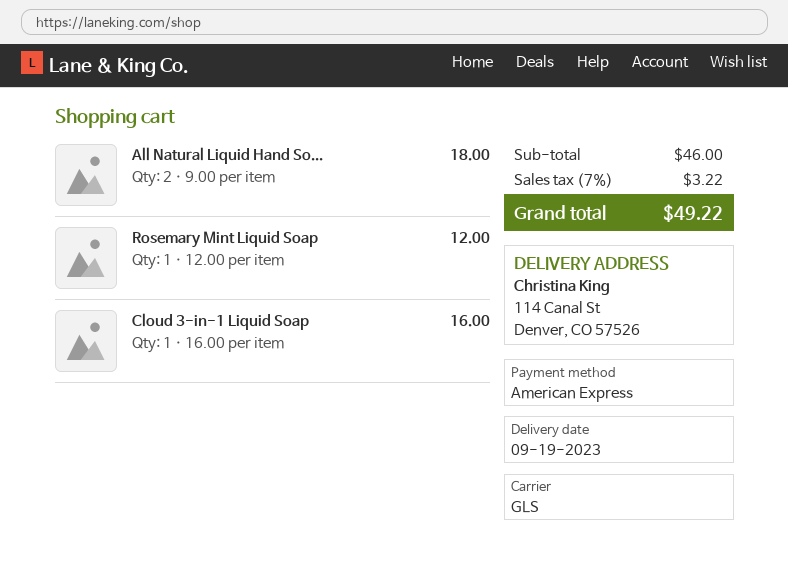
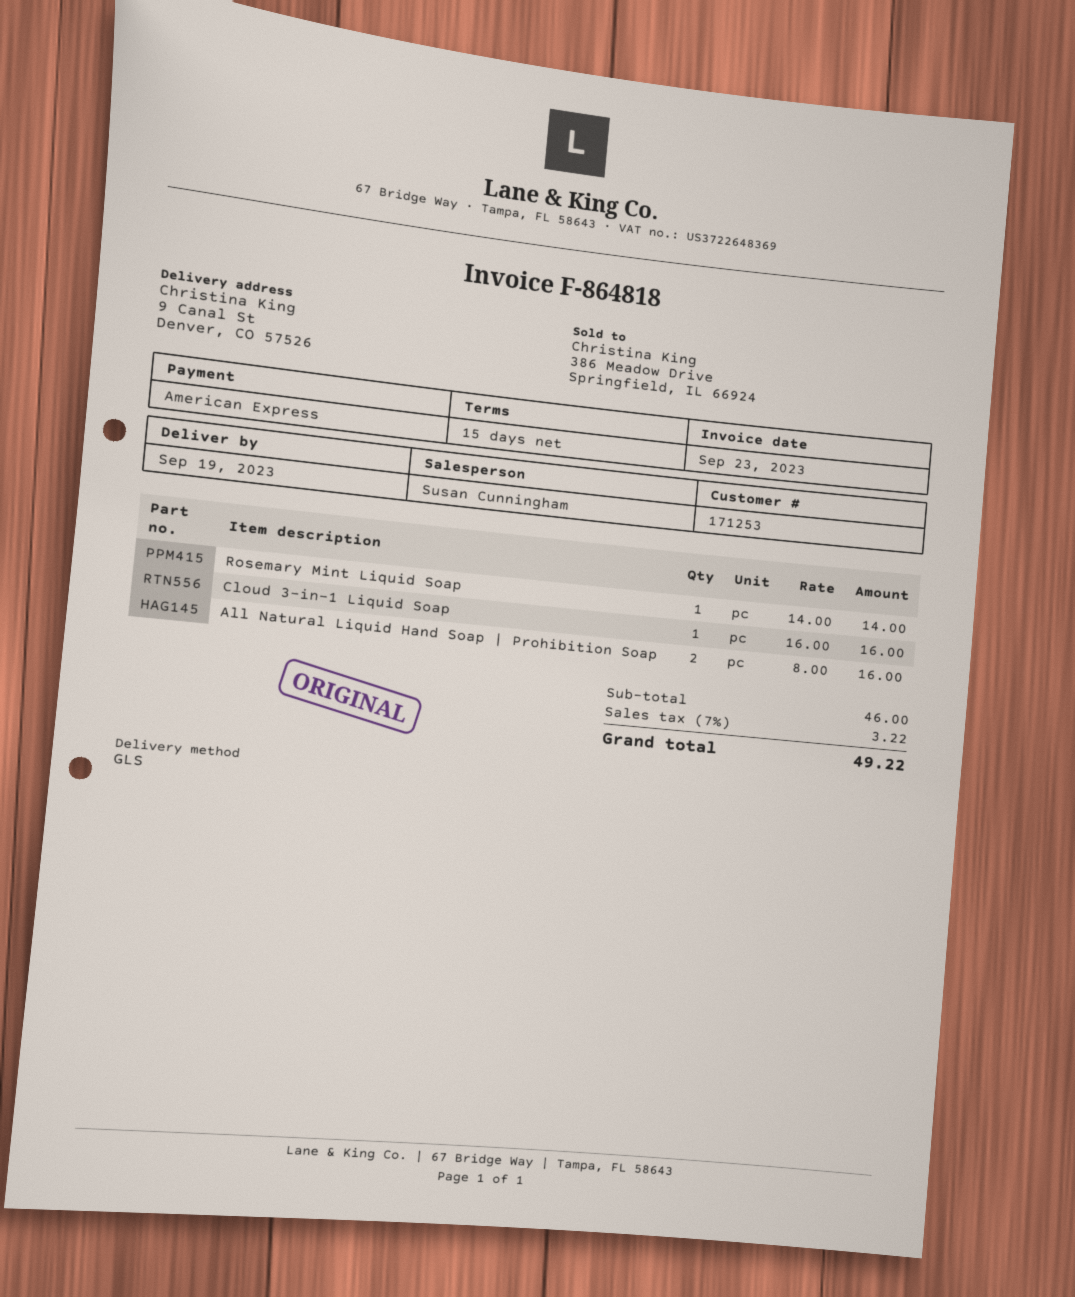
ship to: 114 Canal St, Denver, CO 57526 -> 9 Canal St, Denver, CO 57526
All Natural Liquid Hand So...: 2 x 9.00 = 18.00 -> 2 x 8.00 = 16.00
Rosemary Mint Liquid Soap: 1 x 12.00 = 12.00 -> 1 x 14.00 = 14.00

